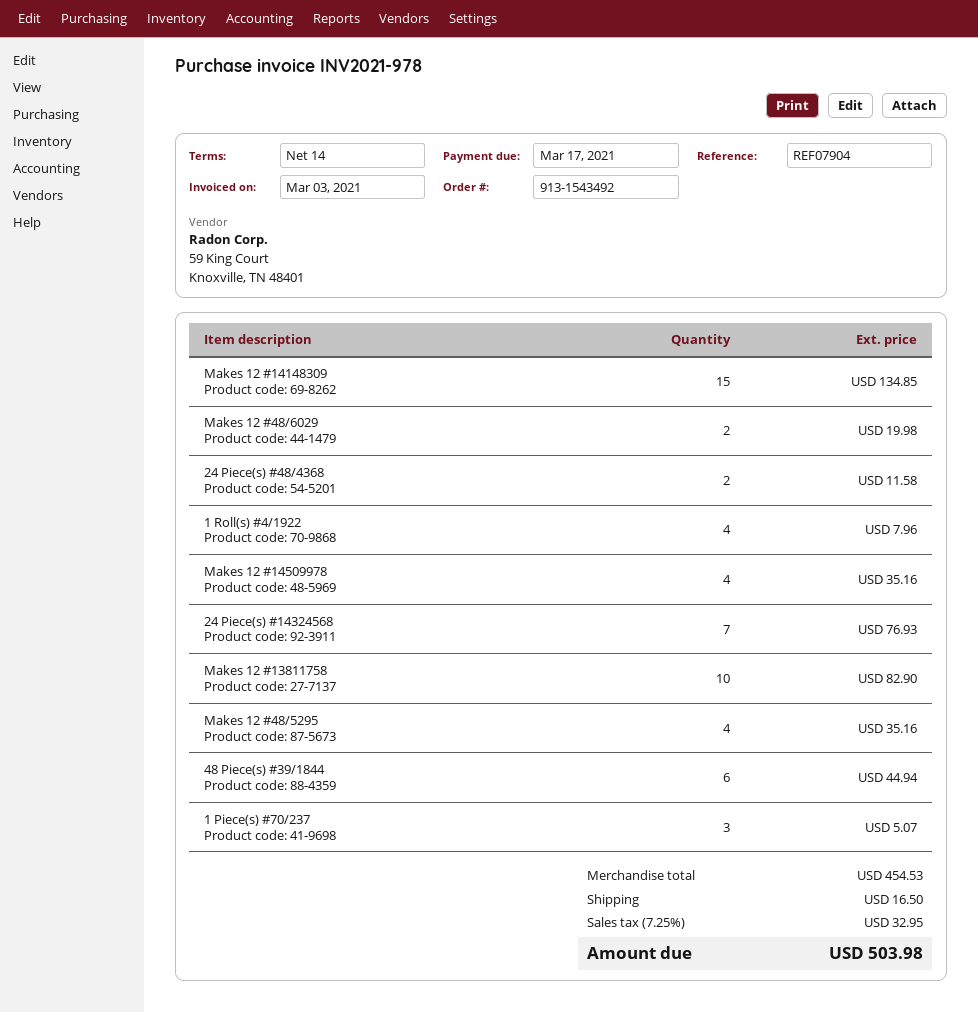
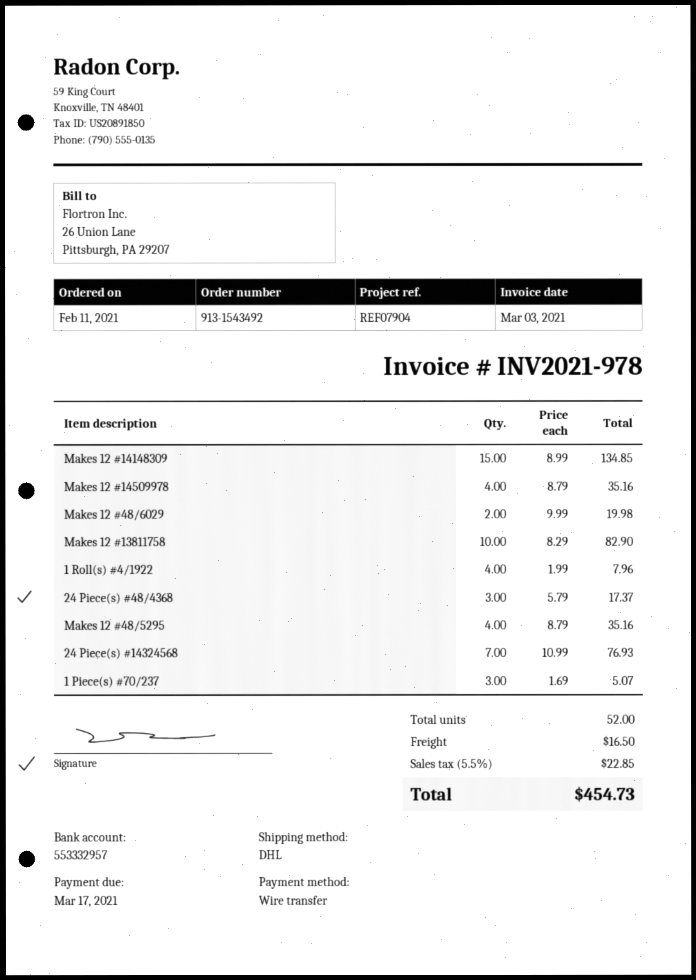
24 Piece(s) #48/4368: 2 for 11.58 -> 3 for 17.37
48 Piece(s) #39/1844: 6 for 44.94 -> none
tax: 7.25% = 32.95 -> 5.5% = 22.85
total: 503.98 -> 454.73

